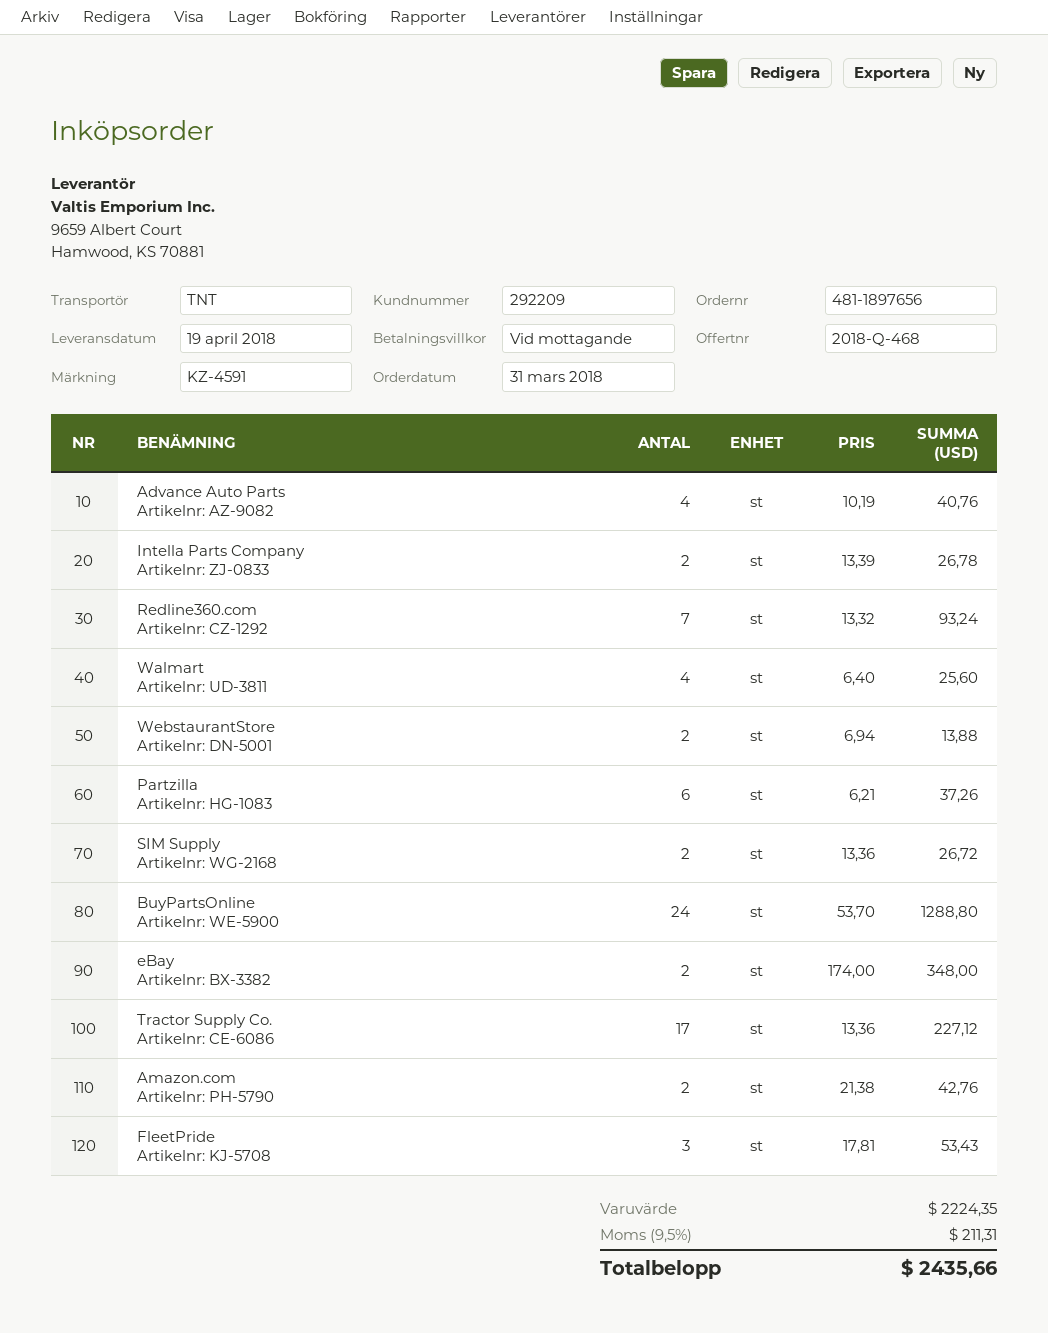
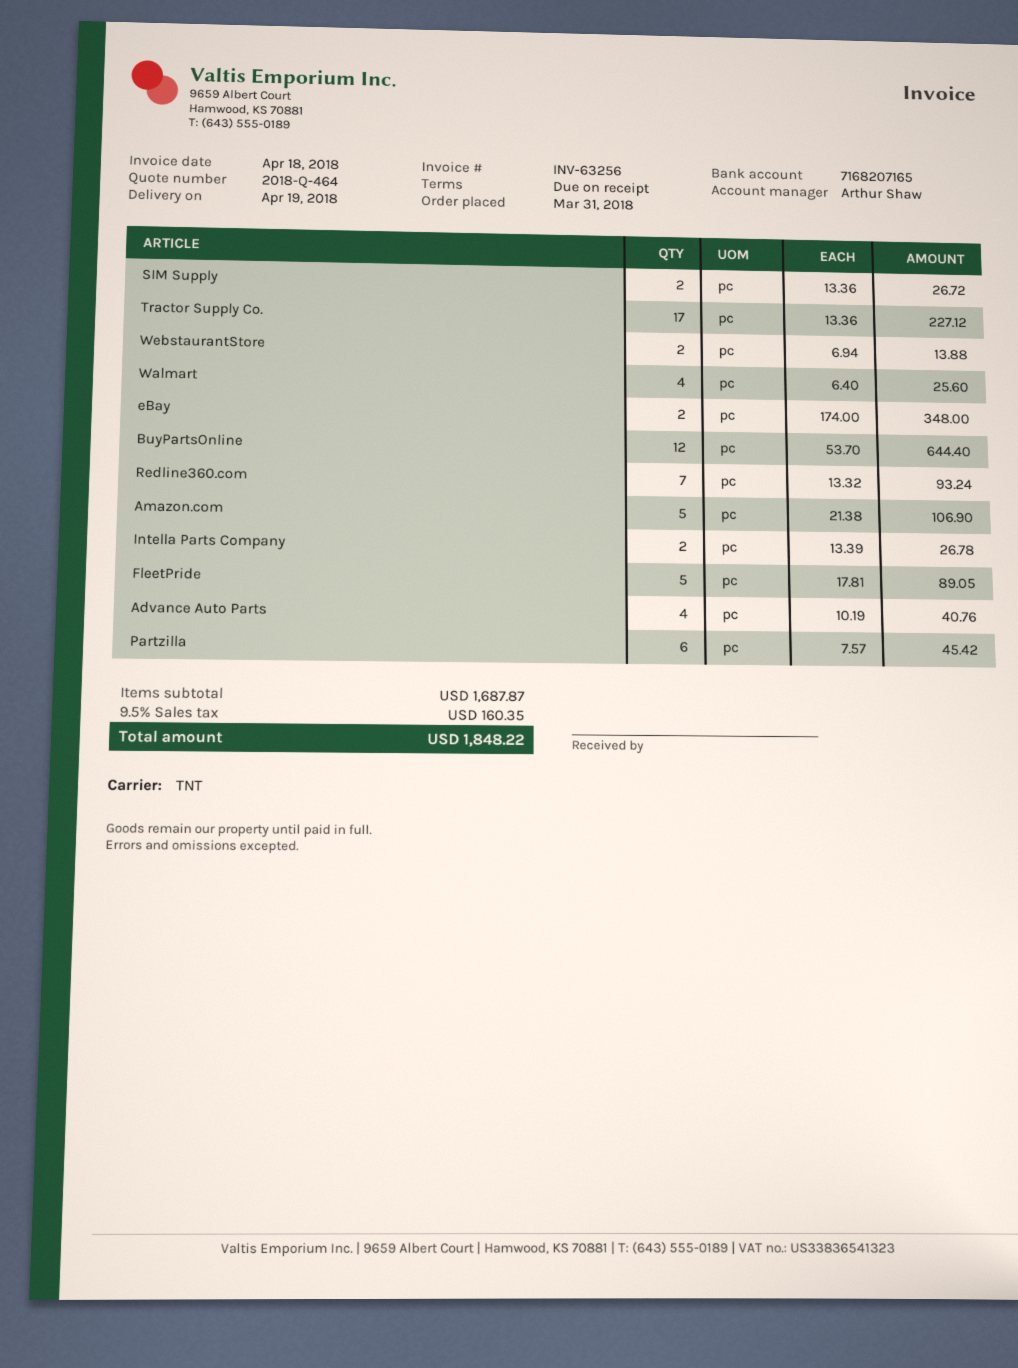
quote number: 2018-Q-468 -> 2018-Q-464
Partzilla: 6 x 6.21 = 37.26 -> 6 x 7.57 = 45.42
BuyPartsOnline: 24 x 53.70 = 1288.80 -> 12 x 53.70 = 644.40
Amazon.com: 2 x 21.38 = 42.76 -> 5 x 21.38 = 106.90
FleetPride: 3 x 17.81 = 53.43 -> 5 x 17.81 = 89.05
subtotal: 2224.35 -> 1687.87
tax: 9.5% = 211.31 -> 9.5% = 160.35
total: 2435.66 -> 1848.22

